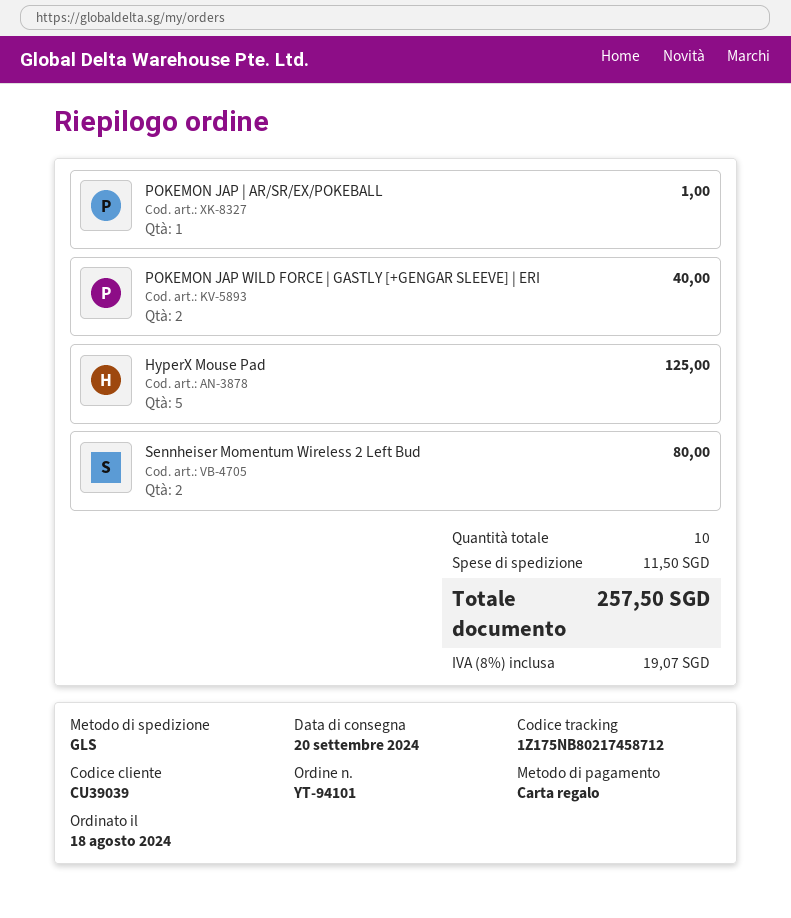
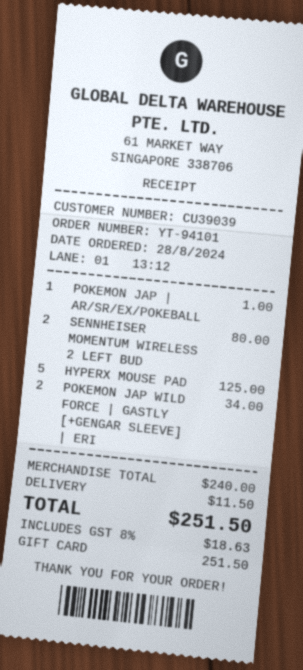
order date: 2024-08-18 -> 2024-08-28
POKEMON JAP WILD FORCE | GASTLY [+GENGAR SLEEVE] | ERI: 2 for 40.00 -> 2 for 34.00
tax: 8% = 19.07 -> 8% = 18.63
total: 257.50 -> 251.50

